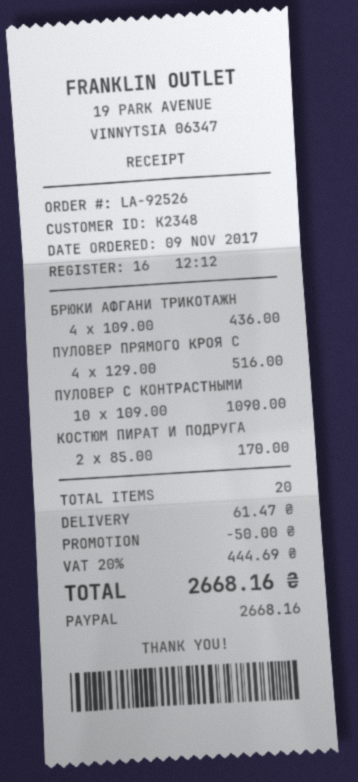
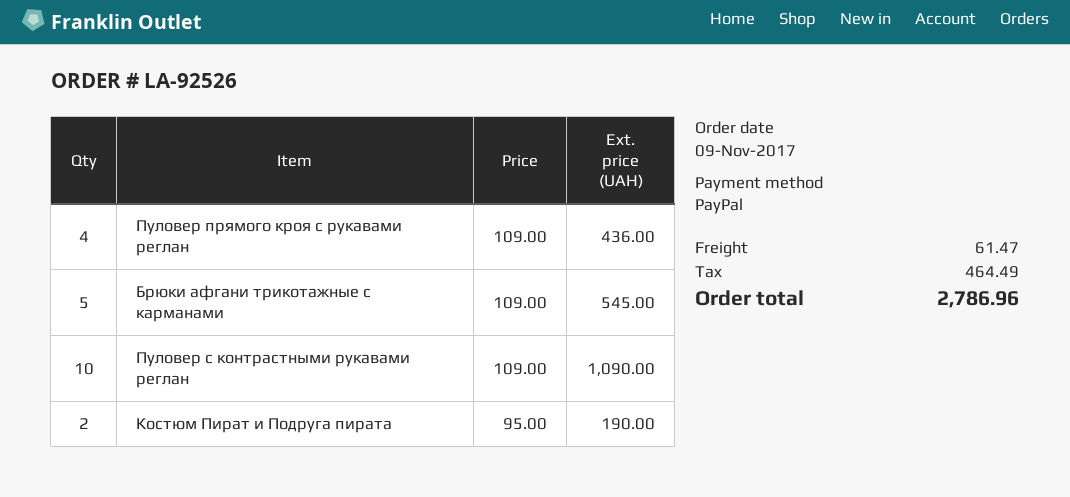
БРЮКИ АФГАНИ ТРИКОТАЖН: 4 x 109.00 = 436.00 -> 5 x 109.00 = 545.00
ПУЛОВЕР ПРЯМОГО КРОЯ С: 4 x 129.00 = 516.00 -> 4 x 109.00 = 436.00
КОСТЮМ ПИРАТ И ПОДРУГА: 2 x 85.00 = 170.00 -> 2 x 95.00 = 190.00
discount: 50.00 -> none
tax: 444.69 -> 464.49
total: 2668.16 -> 2786.96

